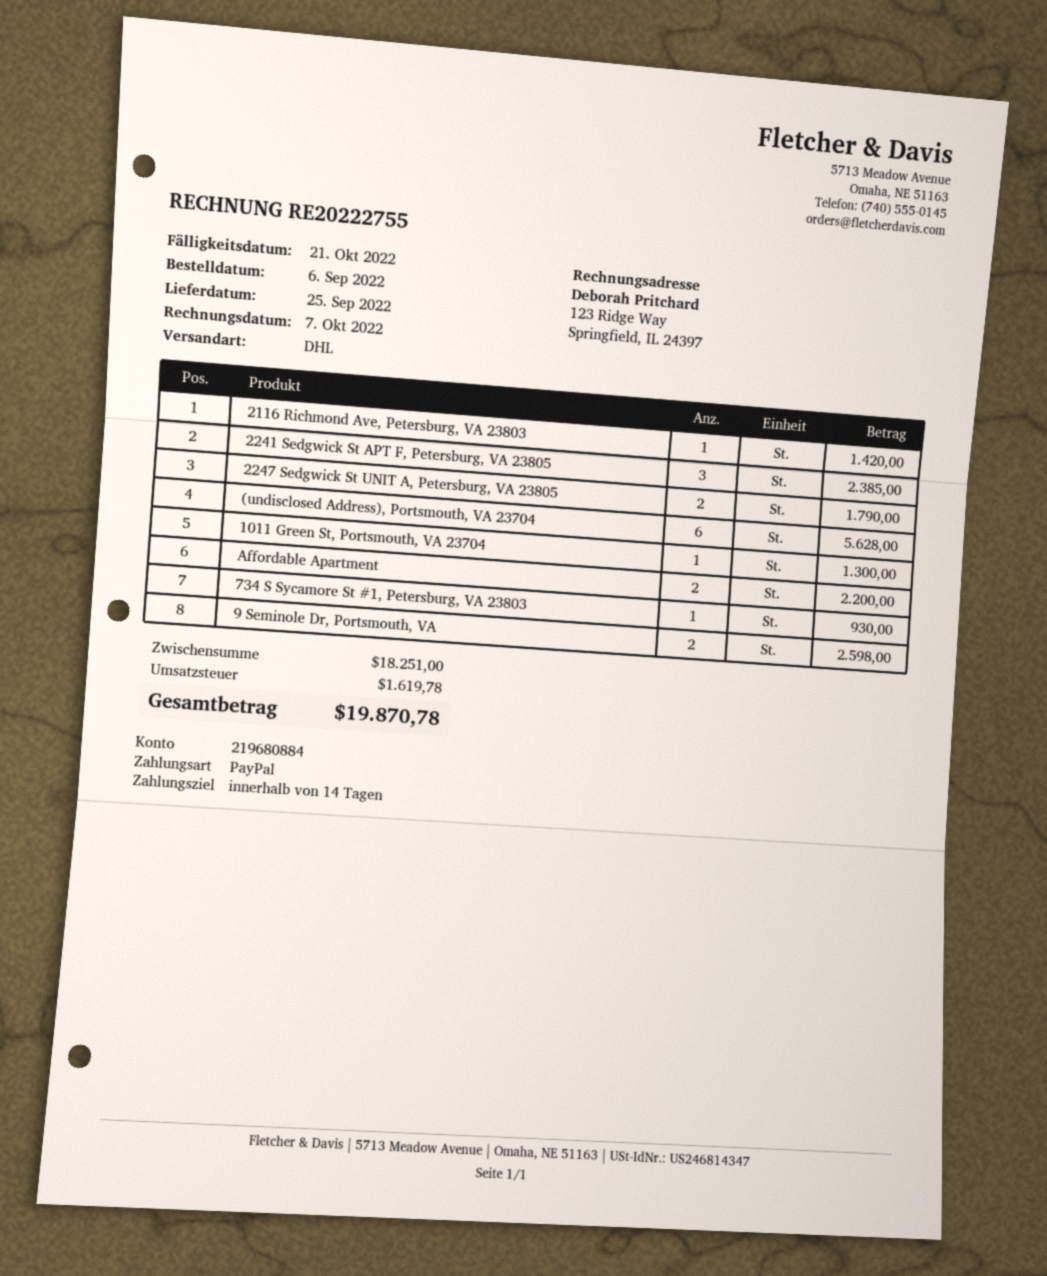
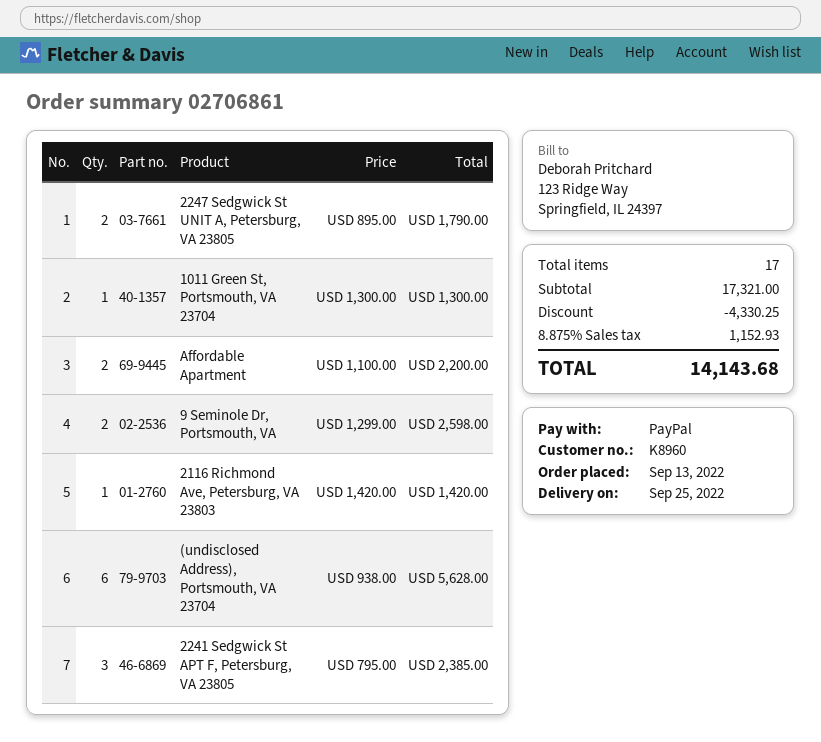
order date: 2022-09-06 -> 2022-09-13
734 S Sycamore St #1, Petersburg, VA 23803: 1 for 930.00 -> none
subtotal: 18251.00 -> 17321.00
discount: none -> 4330.25
tax: 1619.78 -> 1152.93
total: 19870.78 -> 14143.68

